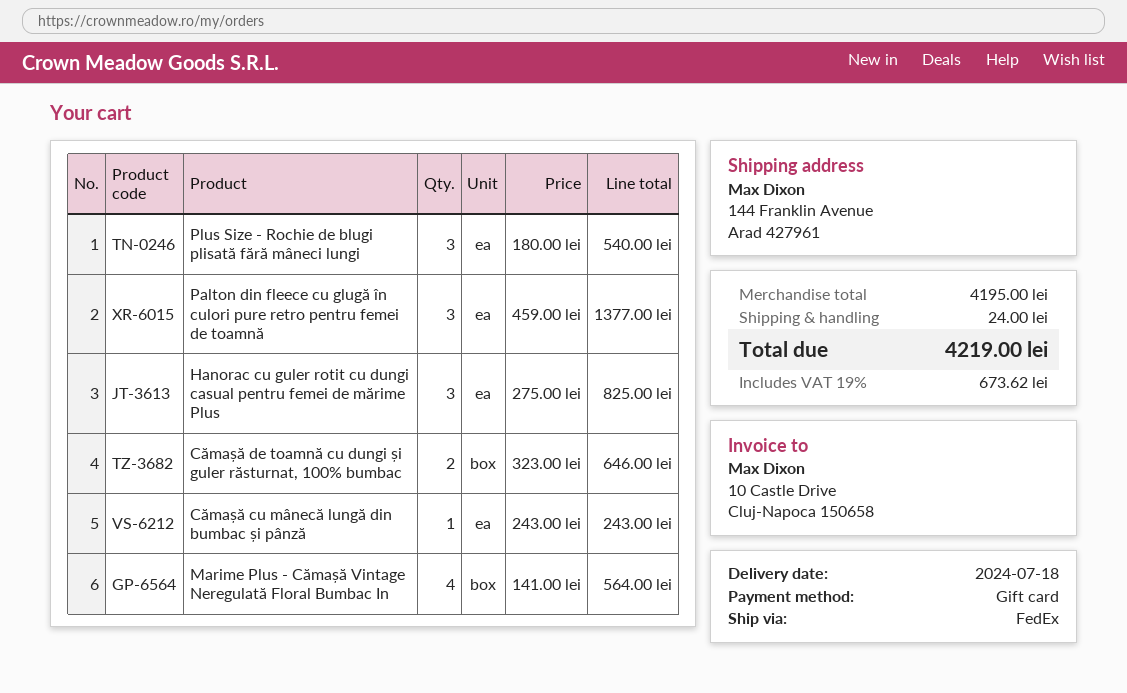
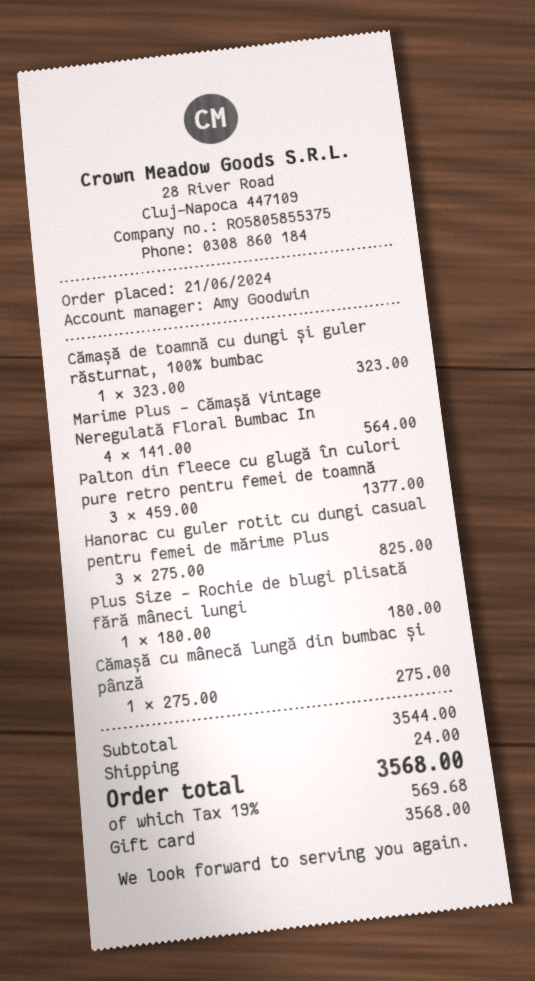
Plus Size - Rochie de blugi plisată fără mâneci lungi: 3 x 180.00 = 540.00 -> 1 x 180.00 = 180.00
Cămașă de toamnă cu dungi și guler răsturnat, 100% bumbac: 2 x 323.00 = 646.00 -> 1 x 323.00 = 323.00
Cămașă cu mânecă lungă din bumbac și pânză: 1 x 243.00 = 243.00 -> 1 x 275.00 = 275.00
subtotal: 4195.00 -> 3544.00
tax: 19% = 673.62 -> 19% = 569.68
total: 4219.00 -> 3568.00

